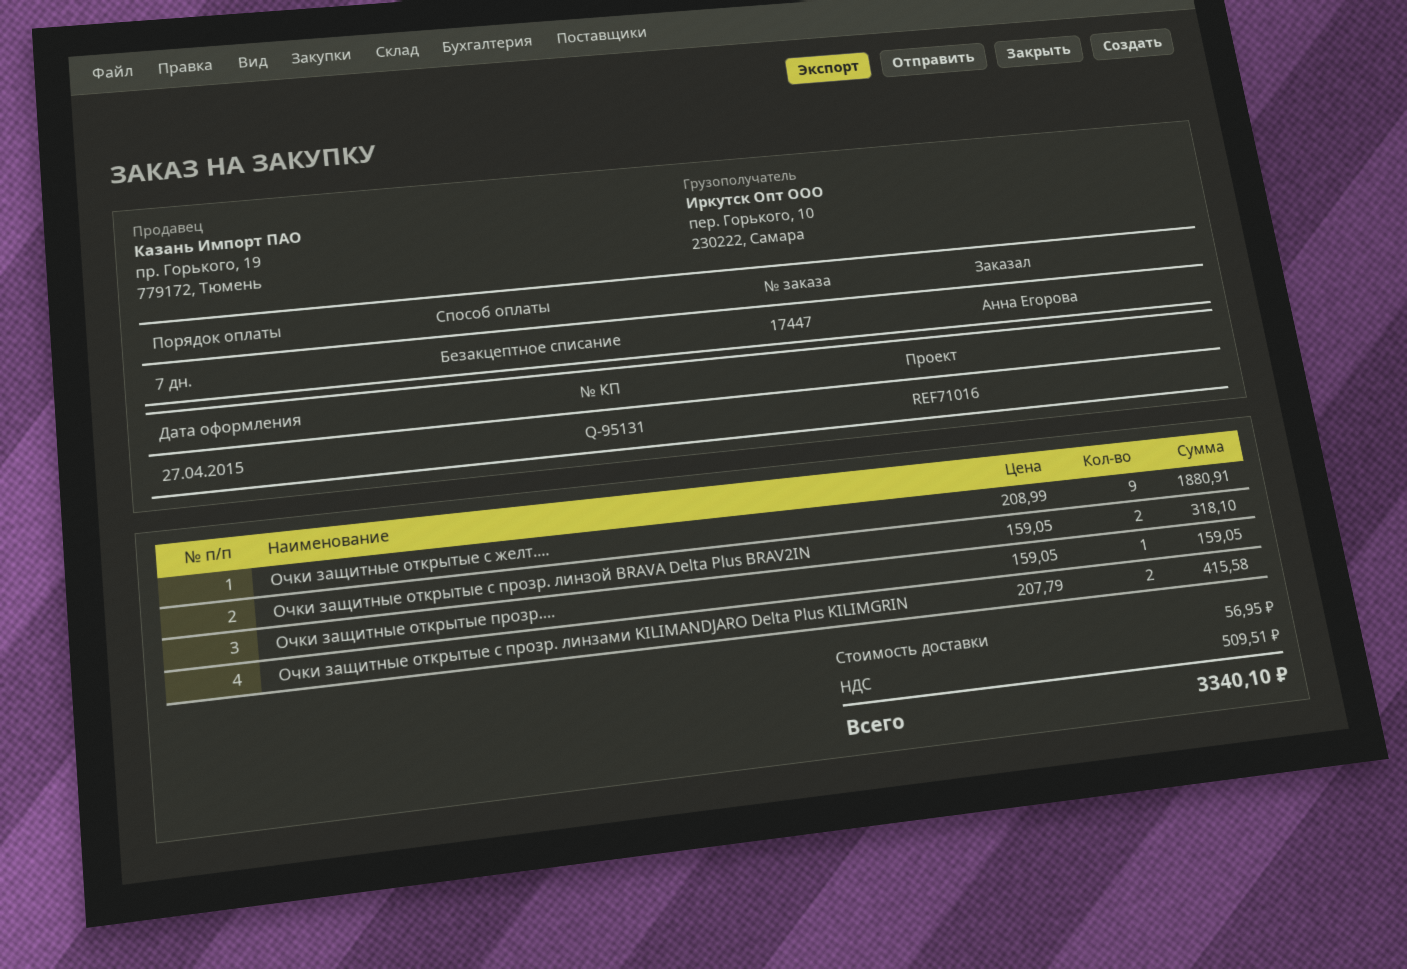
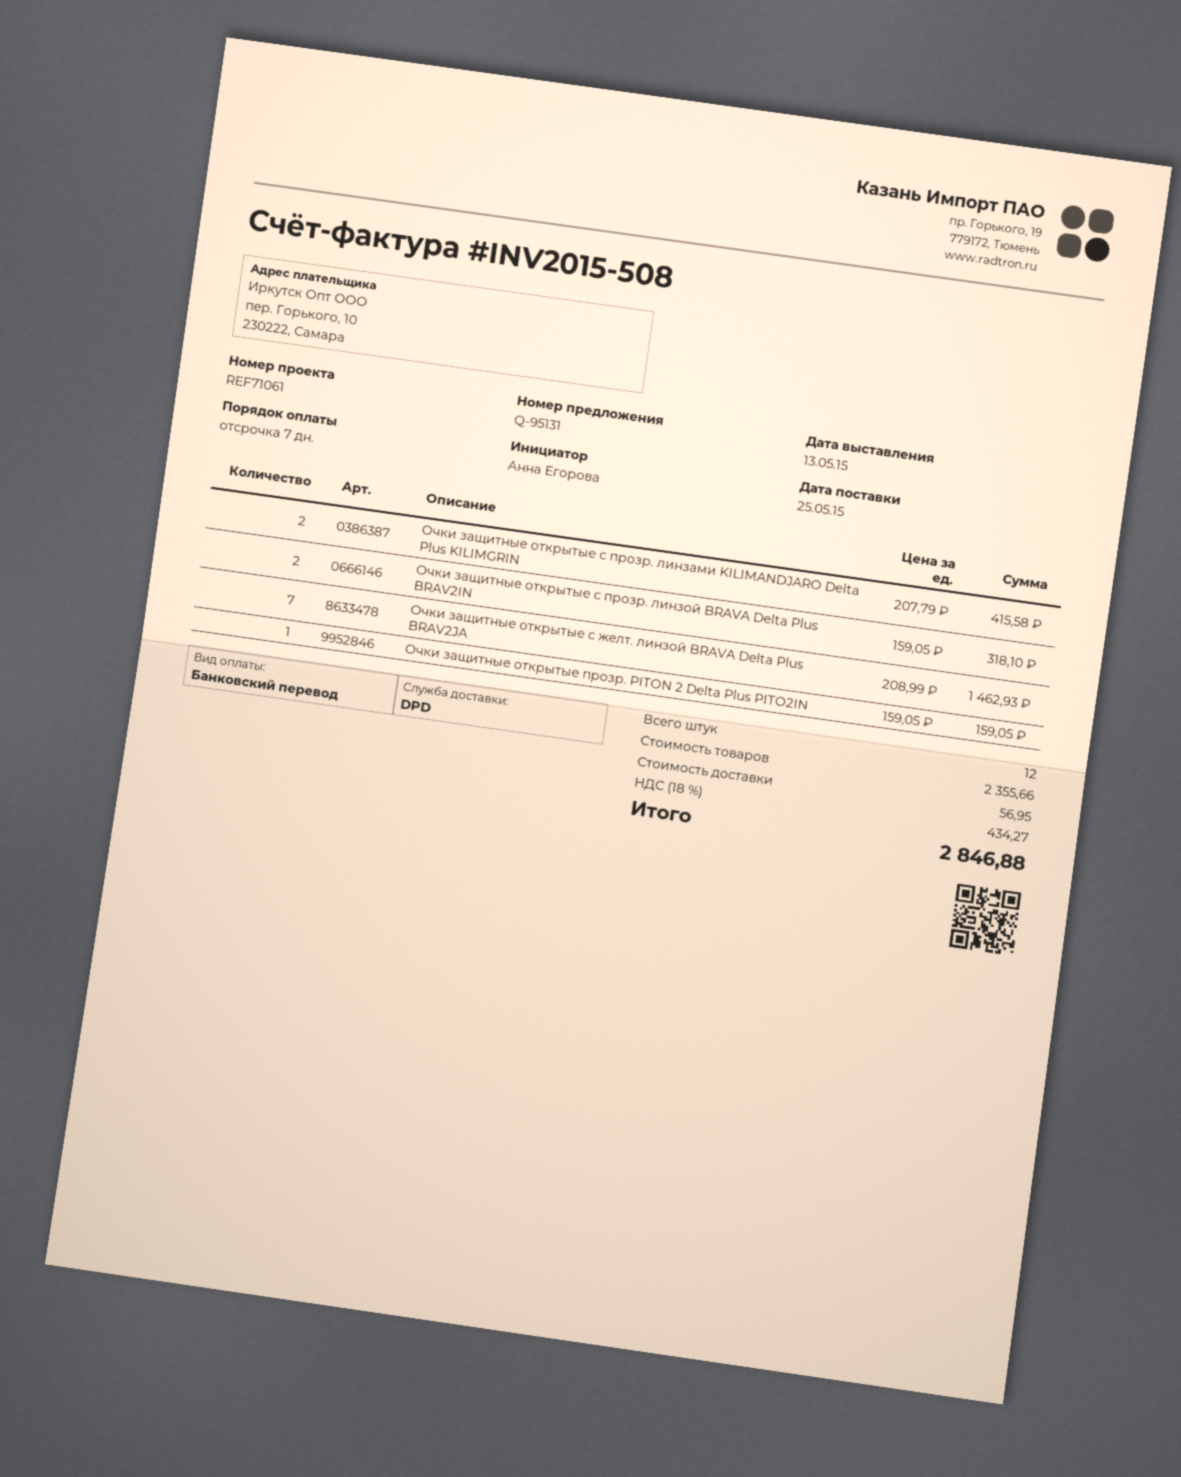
reference: REF71016 -> REF71061
payment method: direct debit -> bank transfer
Очки защитные открытые с желт....: 9 x 208.99 = 1880.91 -> 7 x 208.99 = 1462.93
tax: 509.51 -> 434.27
total: 3340.10 -> 2846.88

